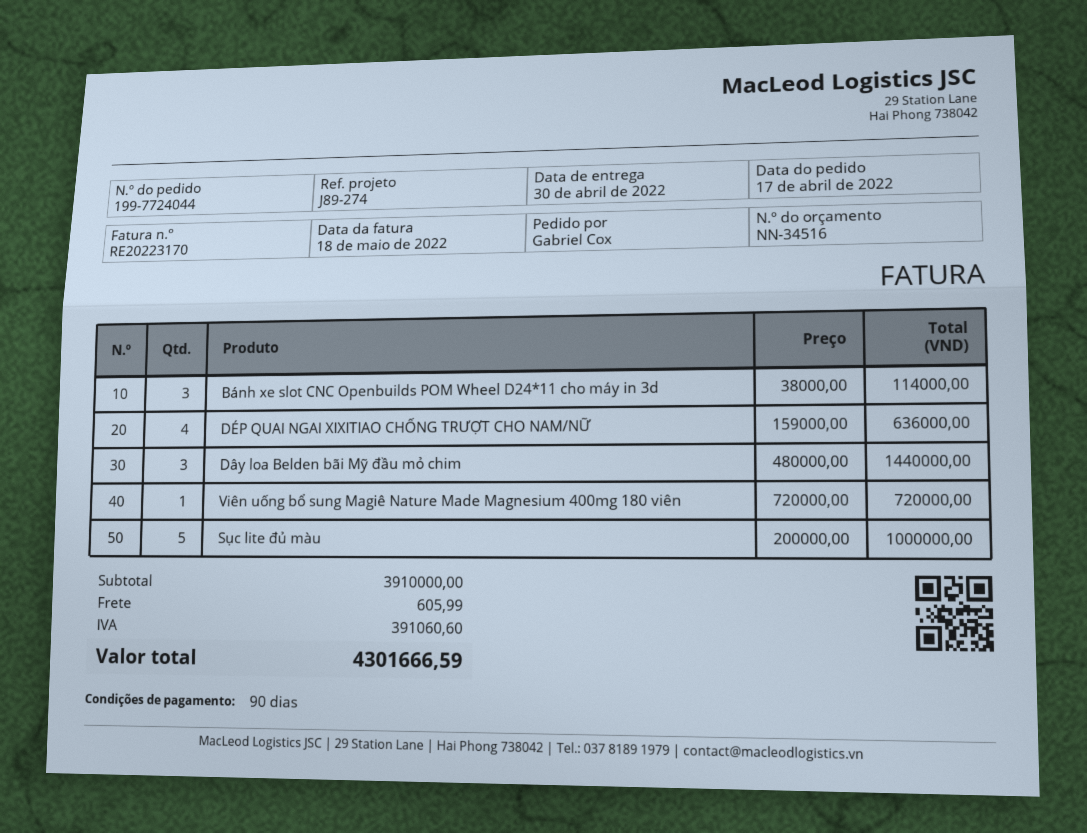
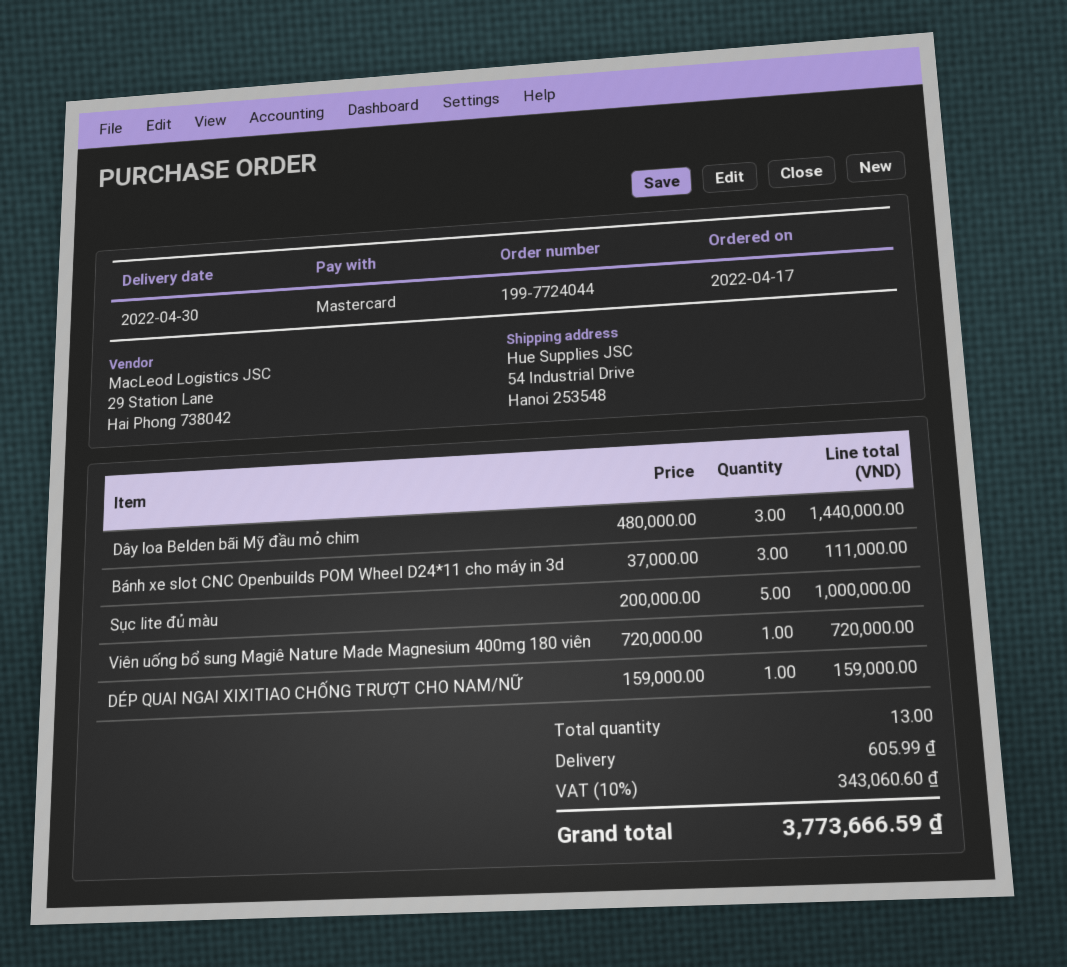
Bánh xe slot CNC Openbuilds POM Wheel D24*11 cho máy in 3d: 3 x 38000.00 = 114000.00 -> 3 x 37000.00 = 111000.00
DÉP QUAI NGAI XIXITIAO CHỐNG TRƯỢT CHO NAM/NỮ: 4 x 159000.00 = 636000.00 -> 1 x 159000.00 = 159000.00
tax: 391060.60 -> 343060.60
total: 4301666.59 -> 3773666.59

